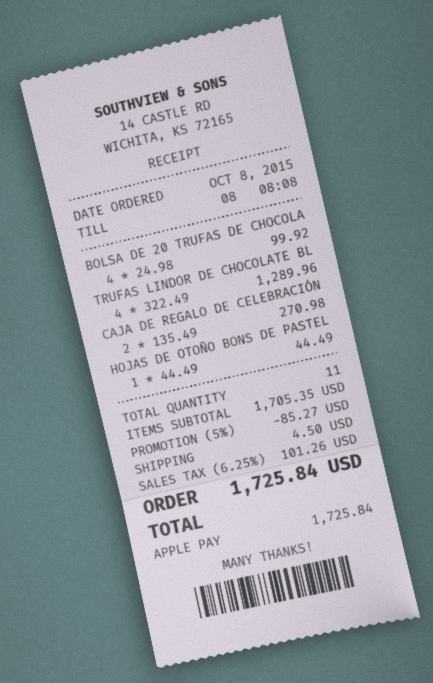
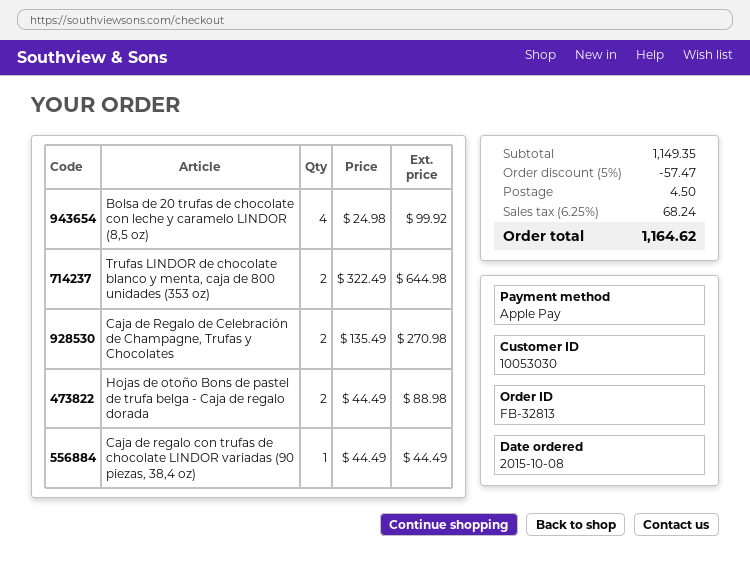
TRUFAS LINDOR DE CHOCOLATE BL: 4 x 322.49 = 1289.96 -> 2 x 322.49 = 644.98
HOJAS DE OTOÑO BONS DE PASTEL: 1 x 44.49 = 44.49 -> 2 x 44.49 = 88.98
Caja de regalo con trufas de chocolate LINDOR variadas (90 piezas, 38,4 oz): none -> 1 x 44.49 = 44.49
subtotal: 1705.35 -> 1149.35
discount: 5% = 85.27 -> 5% = 57.47
tax: 6.25% = 101.26 -> 6.25% = 68.24
total: 1725.84 -> 1164.62

